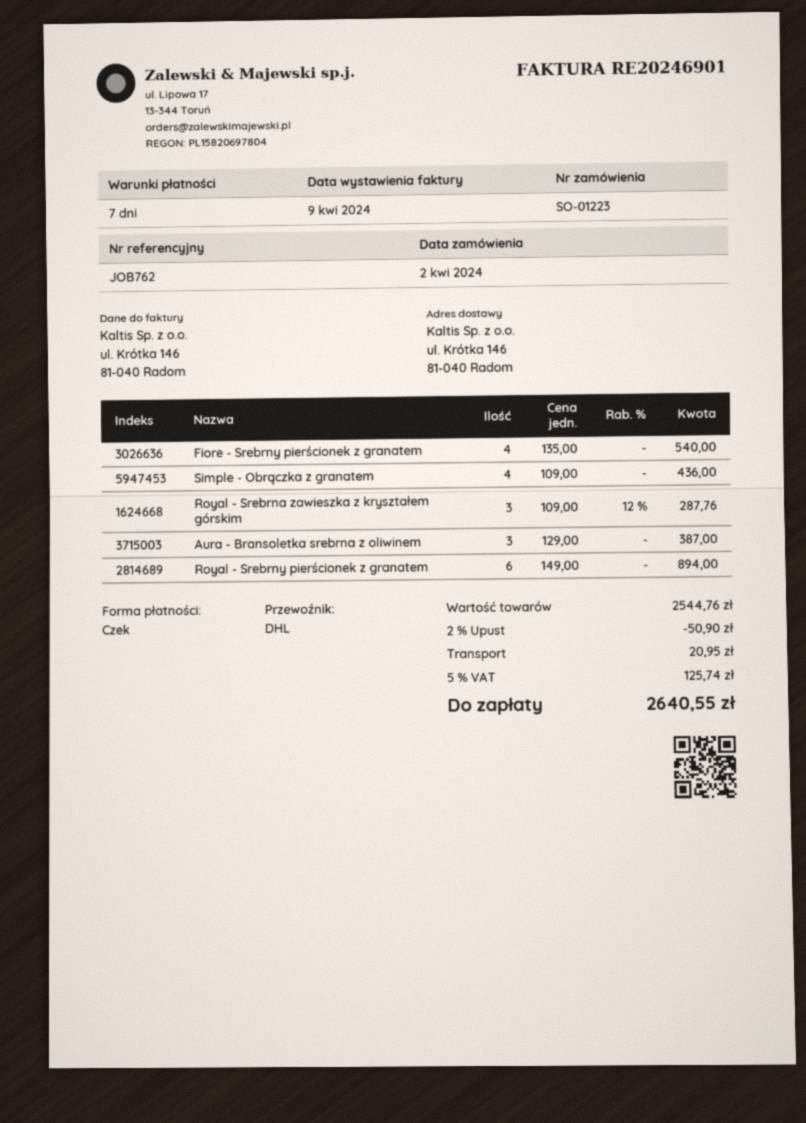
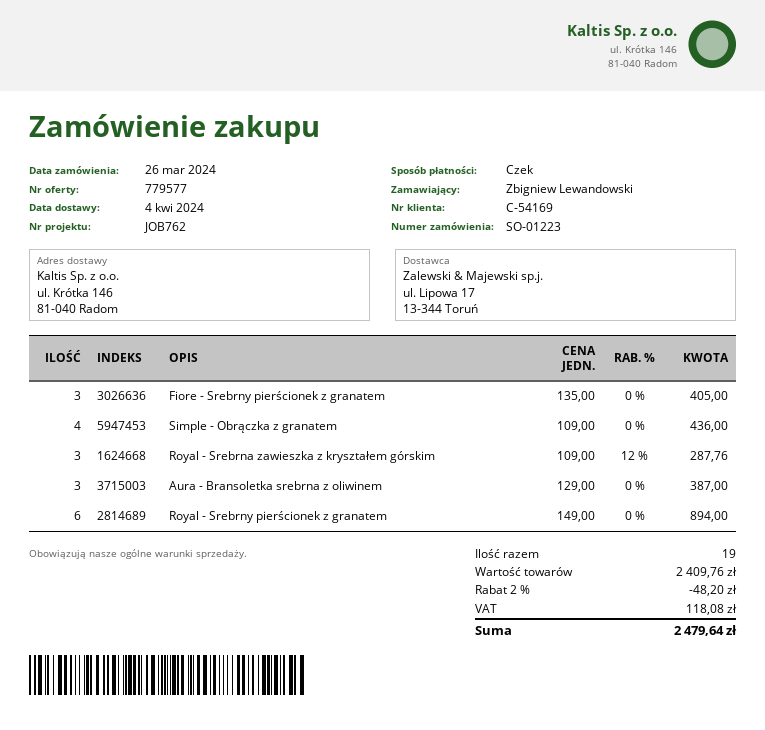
order date: 2024-04-02 -> 2024-03-26
Fiore - Srebrny pierścionek z granatem: 4 x 135.00 = 540.00 -> 3 x 135.00 = 405.00
subtotal: 2544.76 -> 2409.76
discount: 2% = 50.90 -> 2% = 48.20
shipping: 20.95 -> none
tax: 125.74 -> 118.08
total: 2640.55 -> 2479.64

